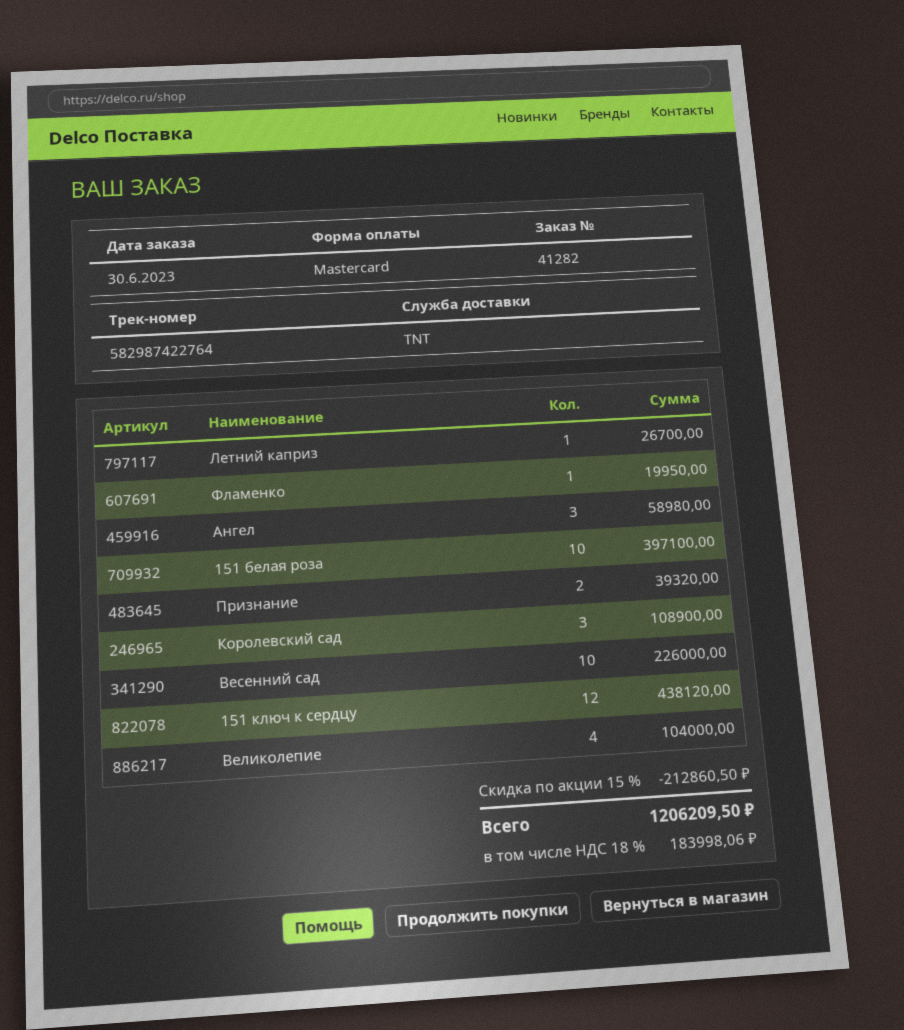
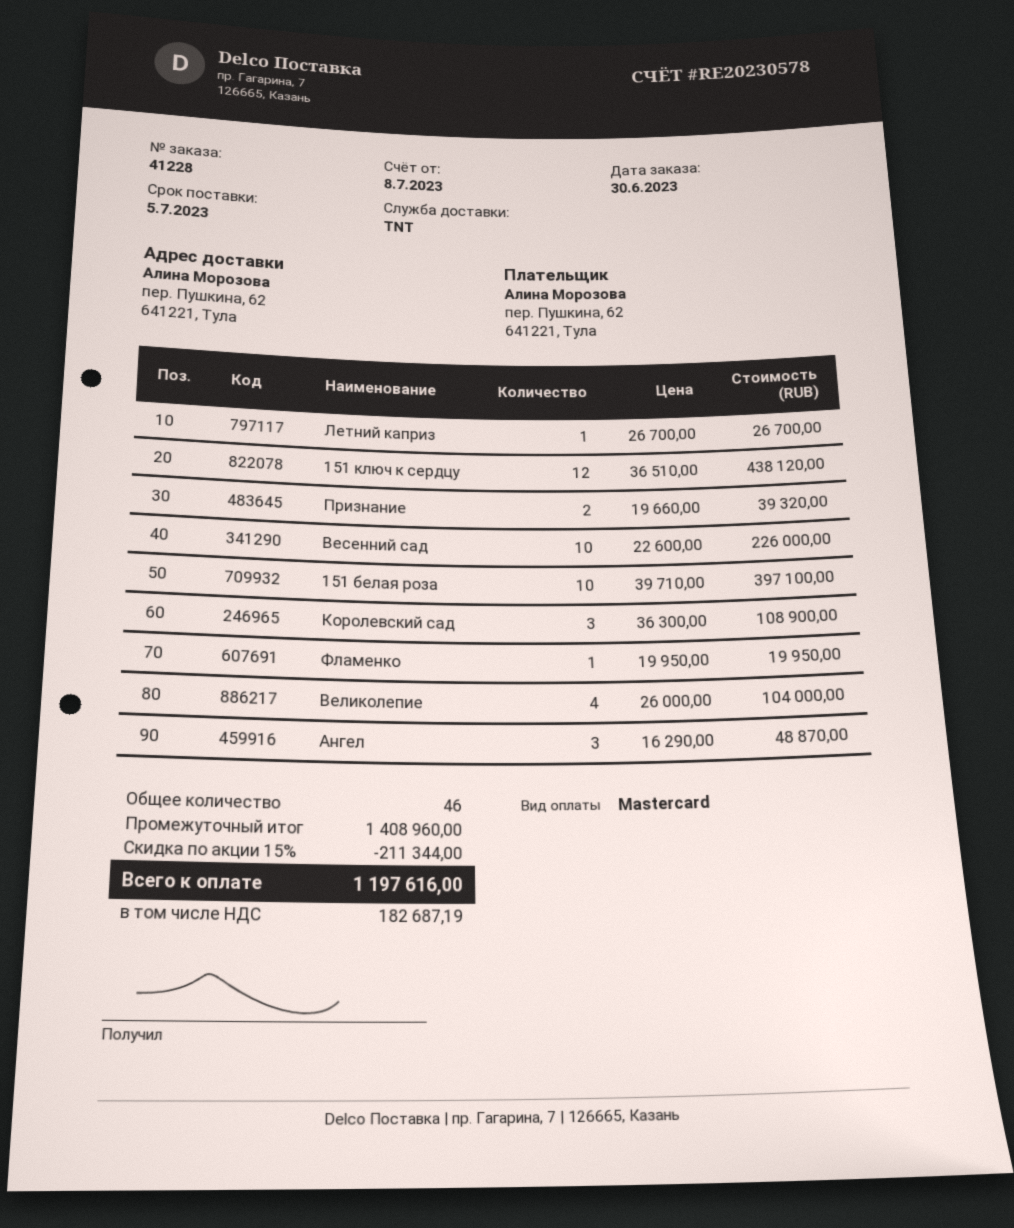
order number: 41282 -> 41228
Ангел: 3 for 58980.00 -> 3 for 48870.00
discount: 15% = 212860.50 -> 15% = 211344.00
tax: 183998.06 -> 182687.19
total: 1206209.50 -> 1197616.00

